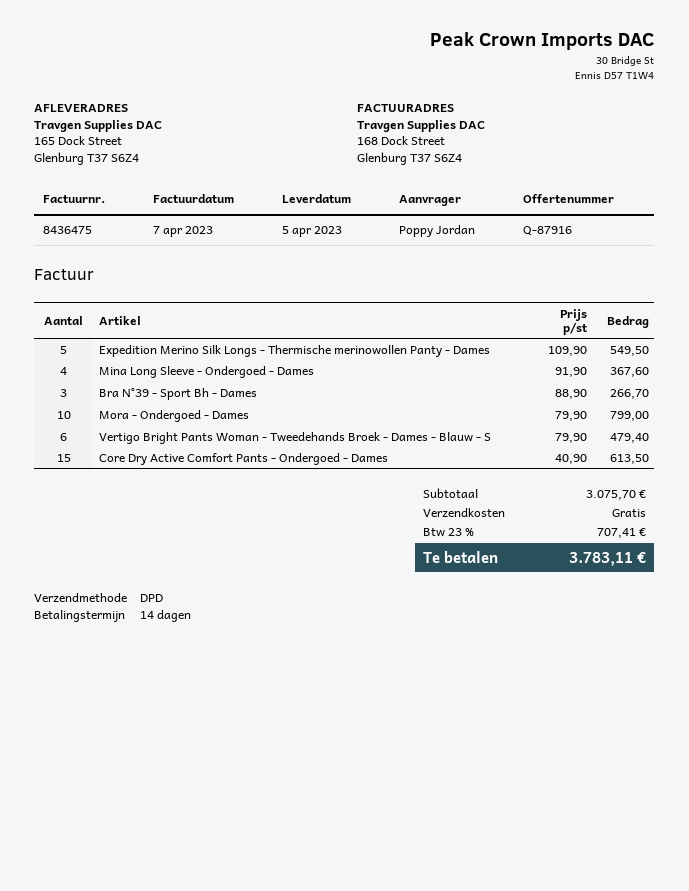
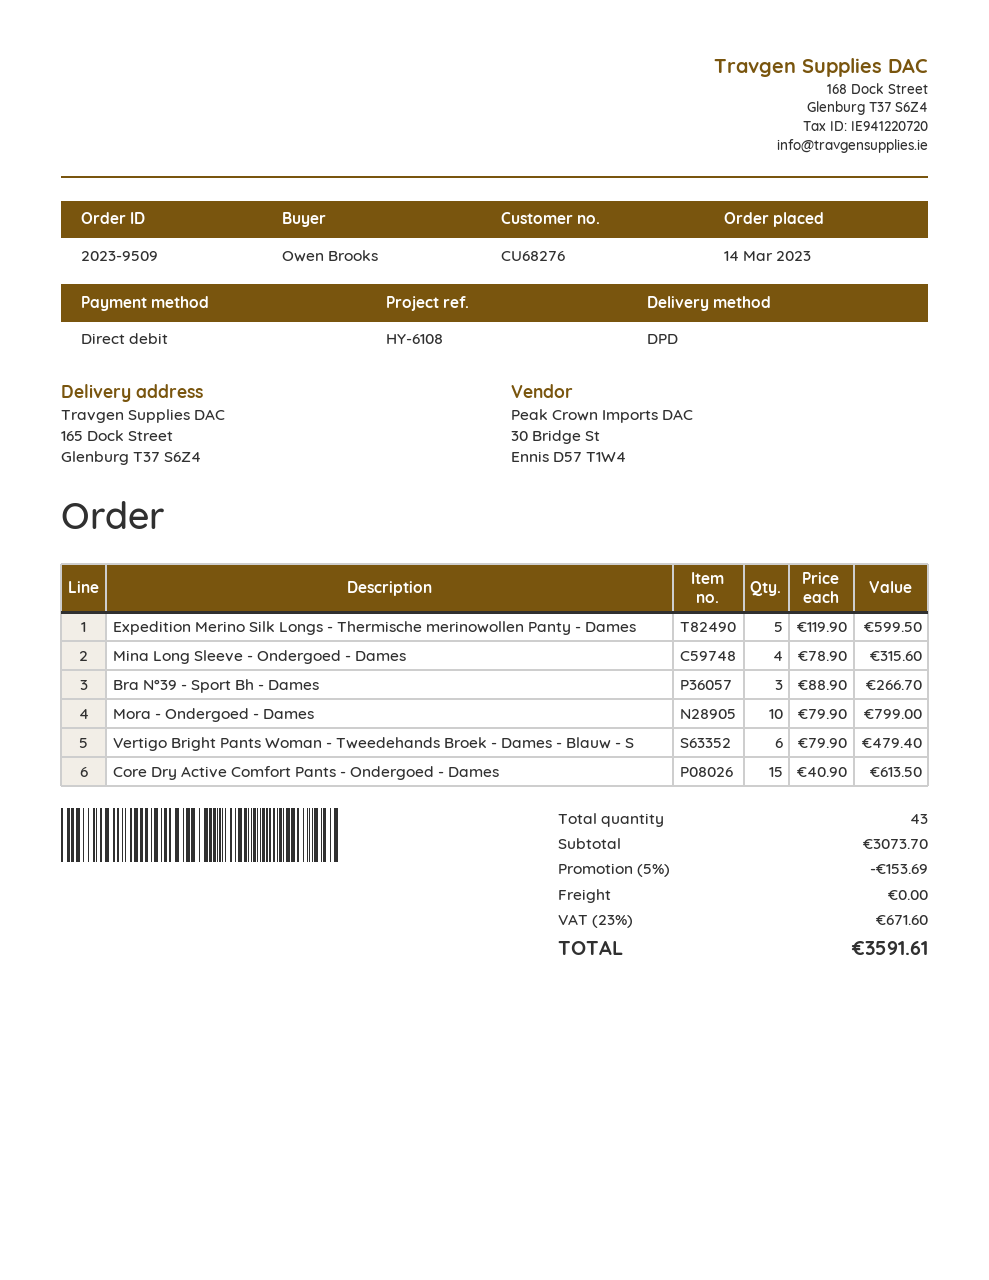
ordered by: Poppy Jordan -> Owen Brooks
Expedition Merino Silk Longs - Thermische merinowollen Panty - Dames: 5 x 109.90 = 549.50 -> 5 x 119.90 = 599.50
Mina Long Sleeve - Ondergoed - Dames: 4 x 91.90 = 367.60 -> 4 x 78.90 = 315.60
subtotal: 3075.70 -> 3073.70
discount: none -> 5% = 153.69
tax: 23% = 707.41 -> 23% = 671.60
total: 3783.11 -> 3591.61

